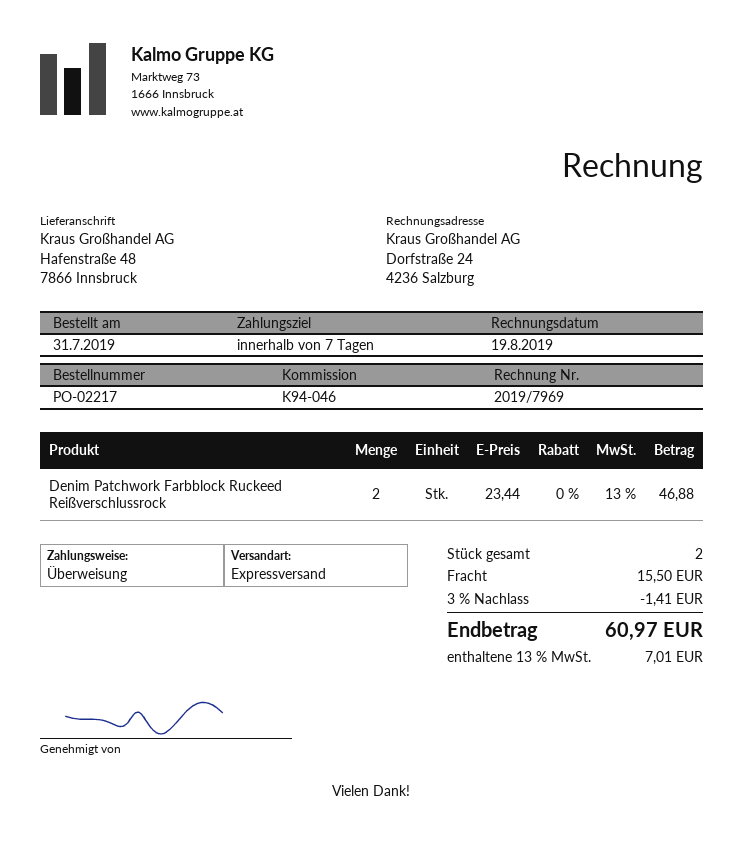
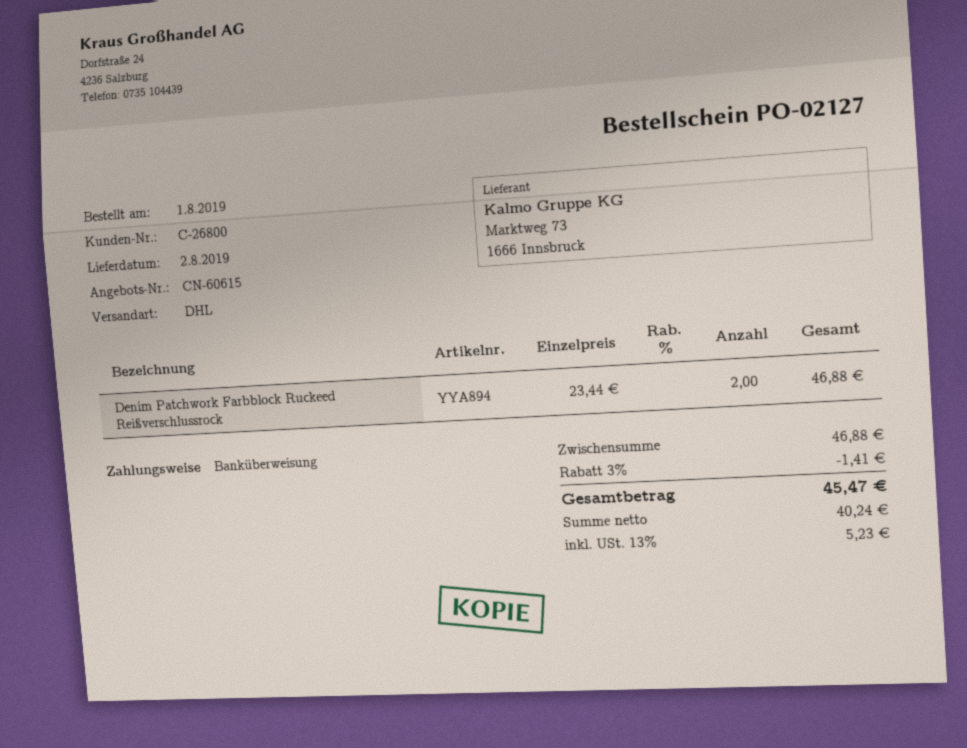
order number: PO-02217 -> PO-02127
order date: 2019-07-31 -> 2019-08-01
shipping method: express -> DHL
shipping: 15.50 -> none
tax: 13% = 7.01 -> 13% = 5.23
total: 60.97 -> 45.47

